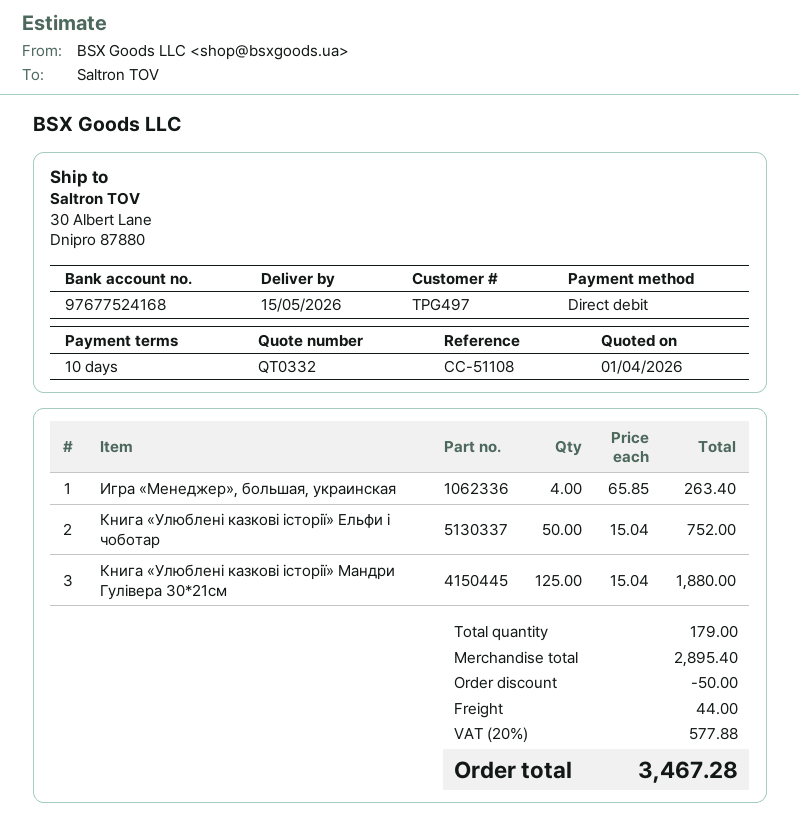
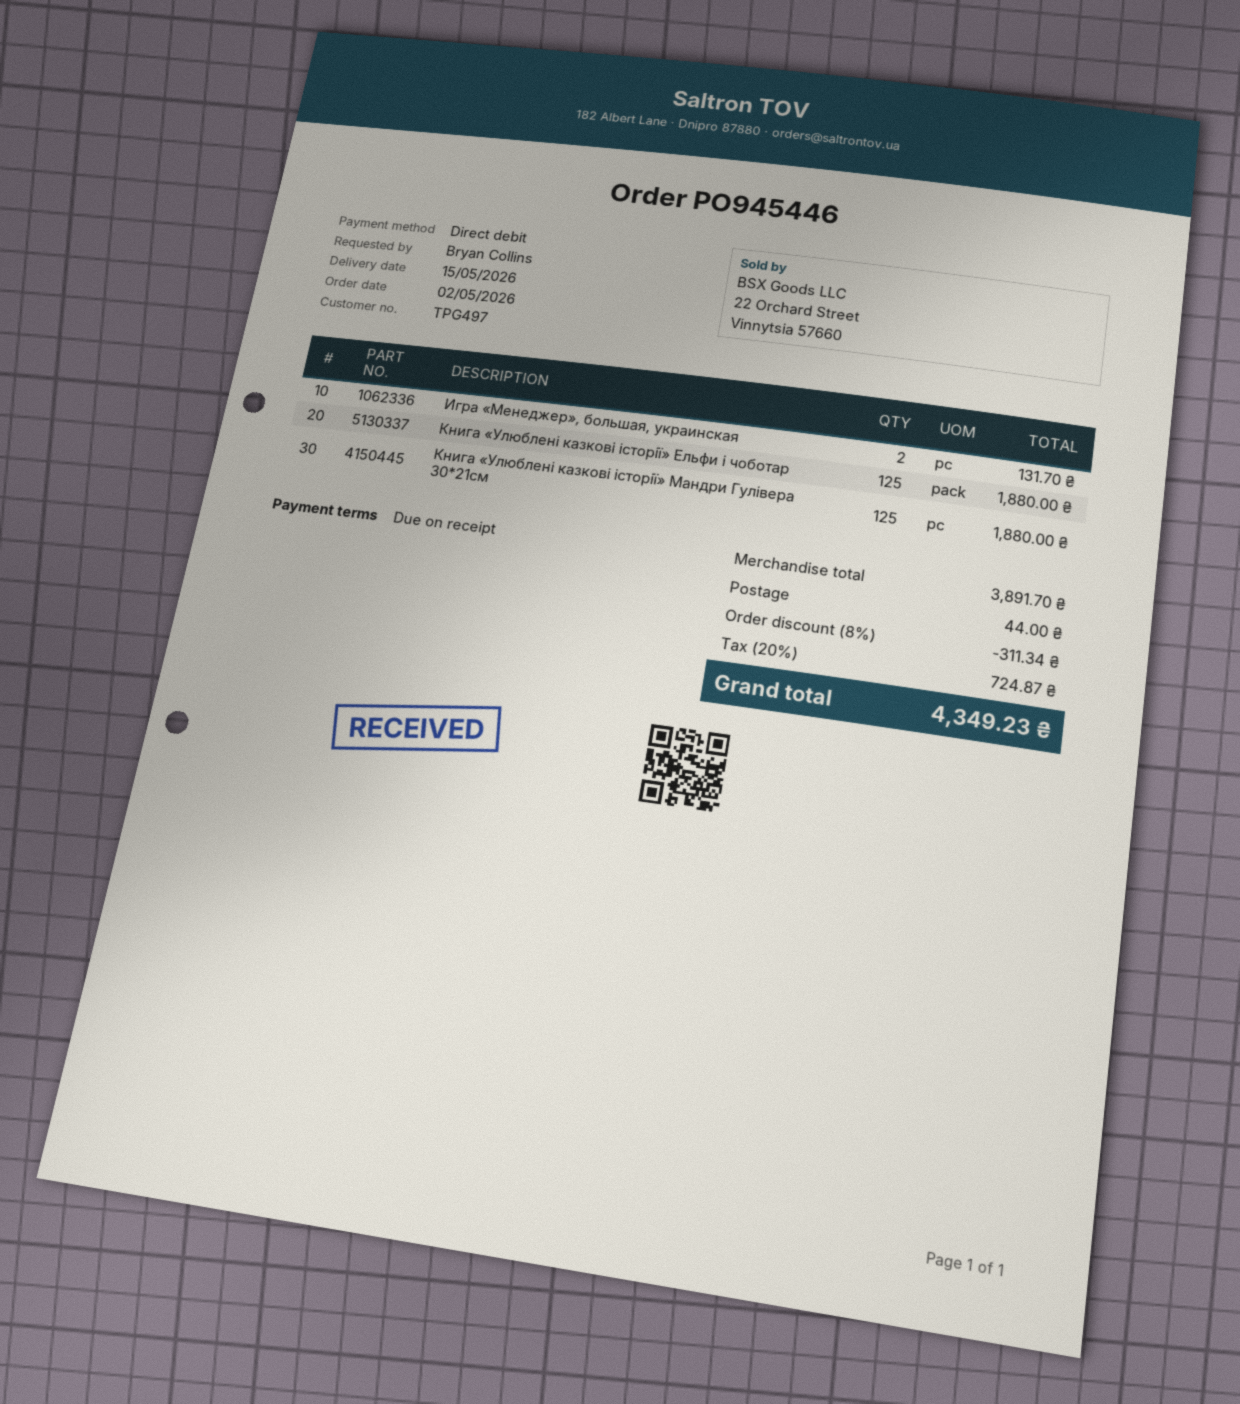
payment terms: 10 days -> on receipt
Игра «Менеджер», большая, украинская: 4 for 263.40 -> 2 for 131.70
Книга «Улюблені казкові історії» Ельфи і чоботар: 50 for 752.00 -> 125 for 1880.00
subtotal: 2895.40 -> 3891.70
discount: 50.00 -> 311.34
tax: 20% = 577.88 -> 20% = 724.87
total: 3467.28 -> 4349.23

